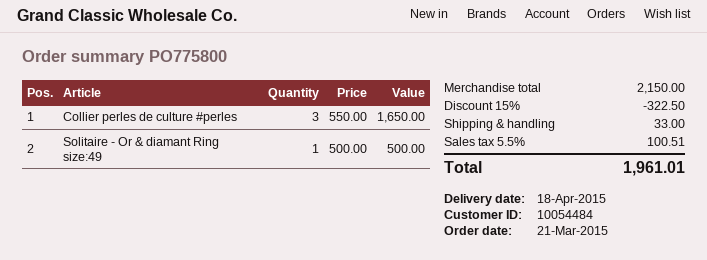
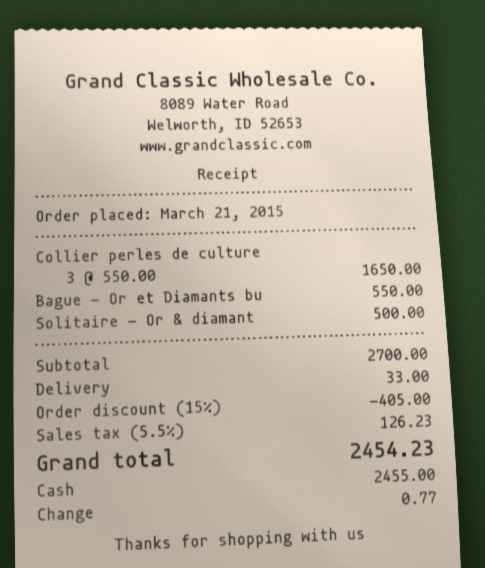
Bague - Or et Diamants bu: none -> 1 x 550.00 = 550.00
subtotal: 2150.00 -> 2700.00
discount: 15% = 322.50 -> 15% = 405.00
tax: 5.5% = 100.51 -> 5.5% = 126.23
total: 1961.01 -> 2454.23

